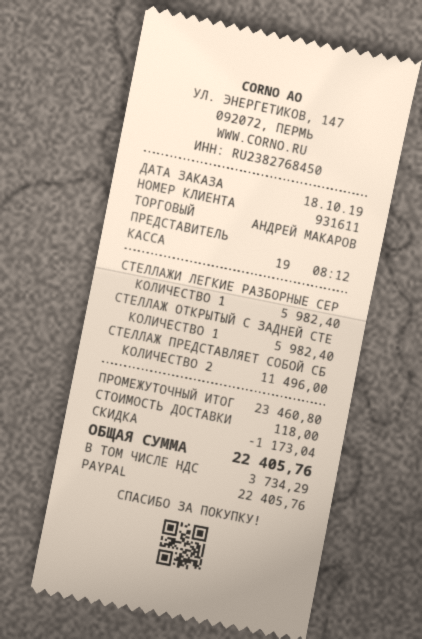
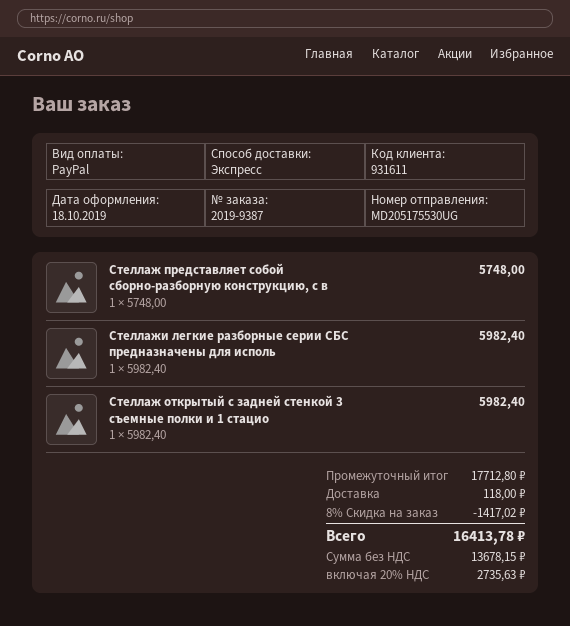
СТЕЛЛАЖ ПРЕДСТАВЛЯЕТ СОБОЙ СБ: 2 for 11496.00 -> 1 for 5748.00
subtotal: 23460.80 -> 17712.80
discount: 1173.04 -> 1417.02
tax: 3734.29 -> 2735.63
total: 22405.76 -> 16413.78

